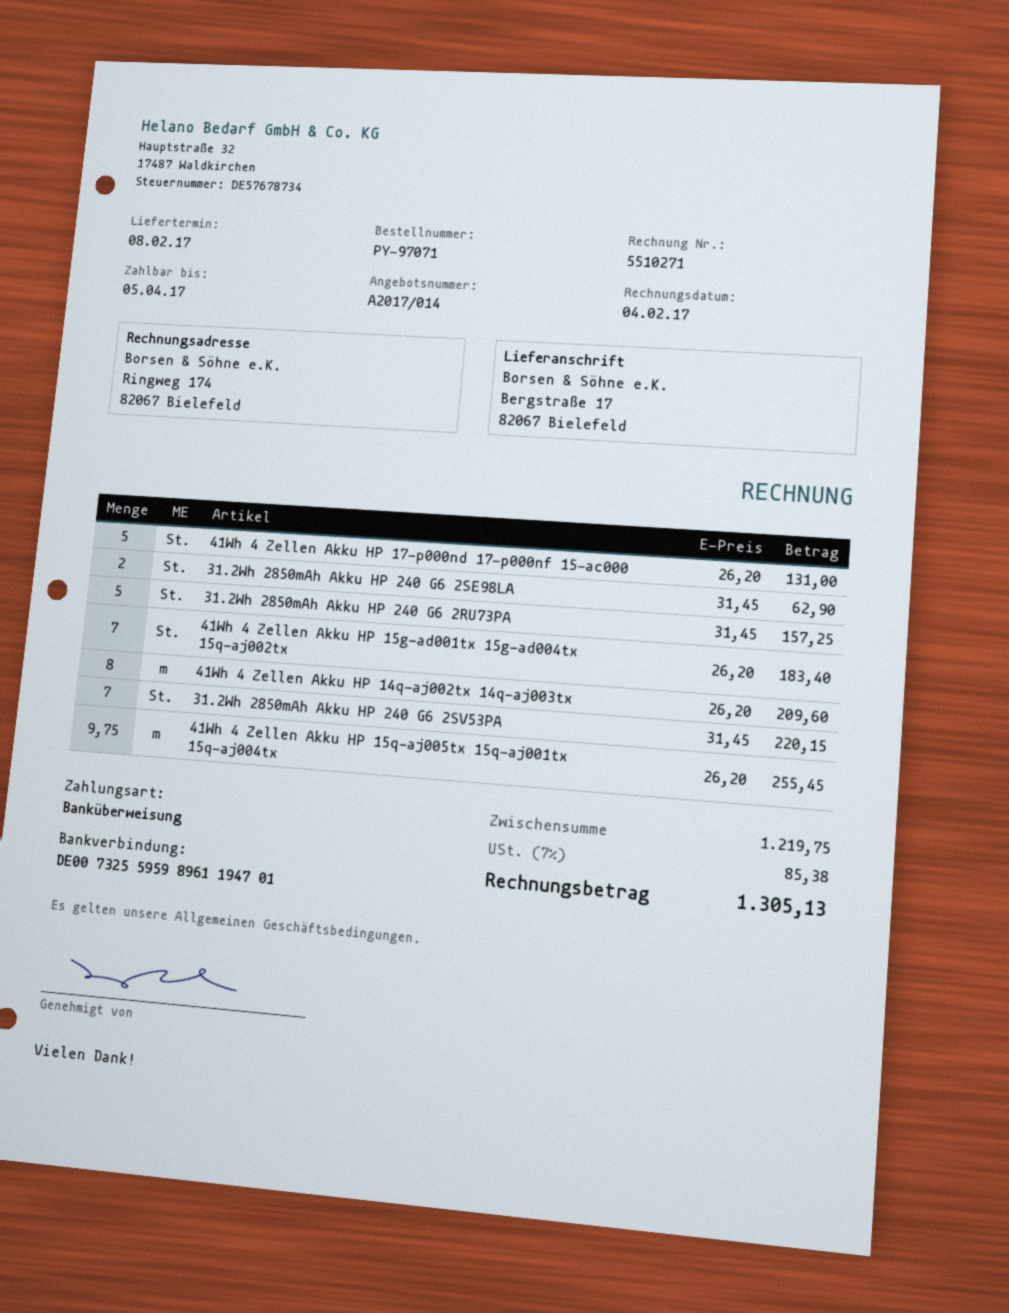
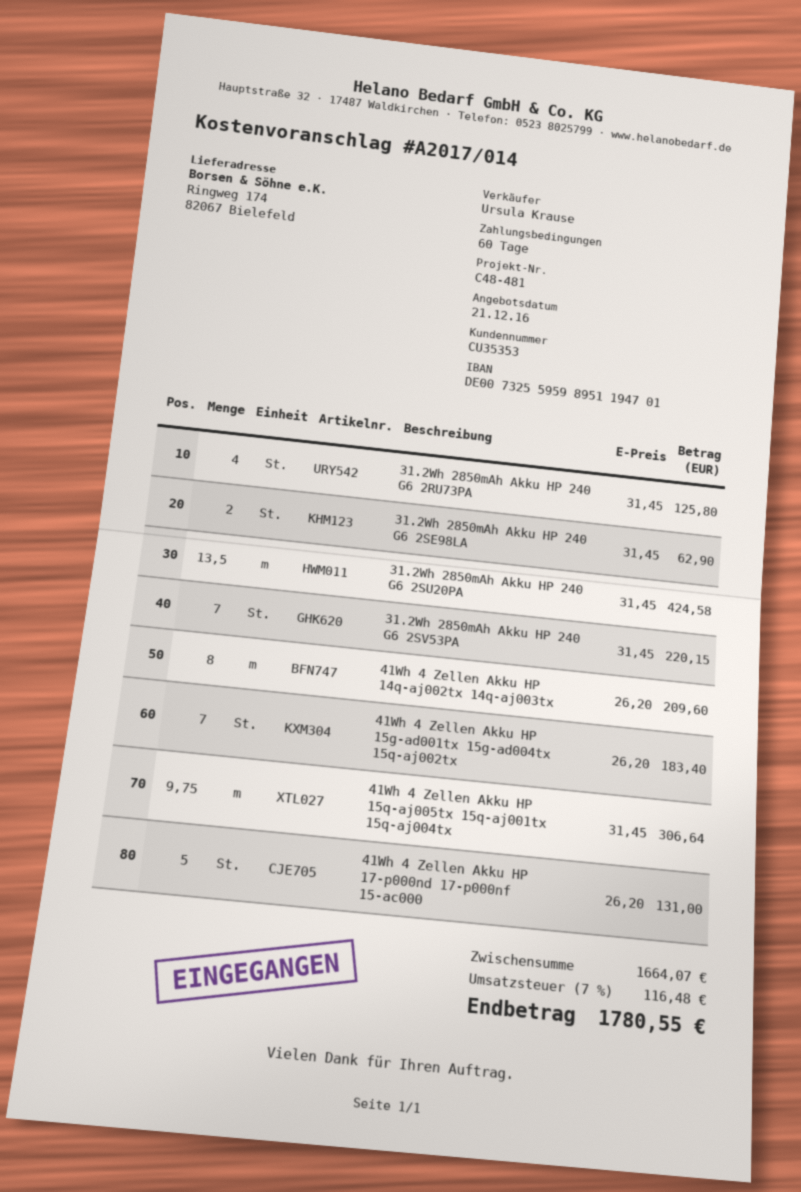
bank account: DE00732559598961194701 -> DE00732559598951194701
ship to: Bergstraße 17, 82067 Bielefeld -> Ringweg 174, 82067 Bielefeld
31.2Wh 2850mAh Akku HP 240 G6 2RU73PA: 5 x 31.45 = 157.25 -> 4 x 31.45 = 125.80
41Wh 4 Zellen Akku HP 15q-aj005tx 15q-aj001tx 15q-aj004tx: 9.75 x 26.20 = 255.45 -> 9.75 x 31.45 = 306.64
31.2Wh 2850mAh Akku HP 240 G6 2SU20PA: none -> 13.5 x 31.45 = 424.58
subtotal: 1219.75 -> 1664.07
tax: 7% = 85.38 -> 7% = 116.48
total: 1305.13 -> 1780.55

